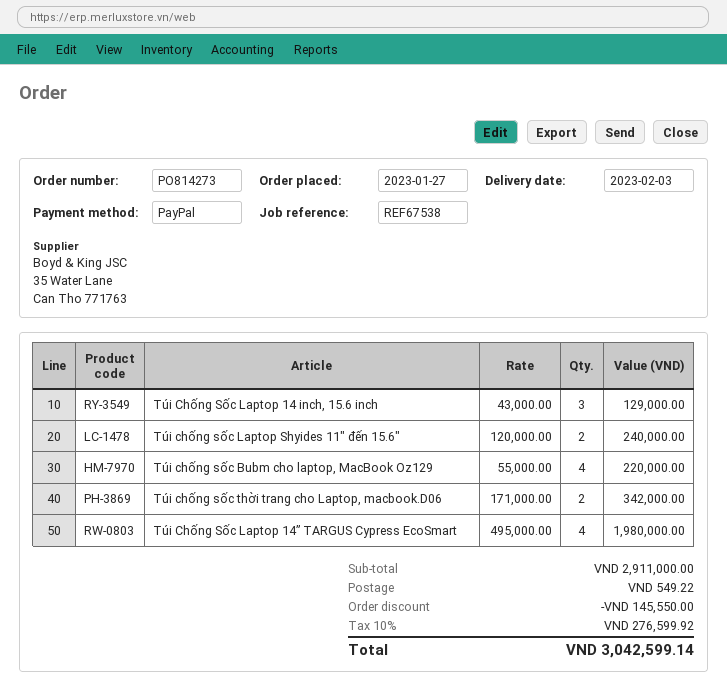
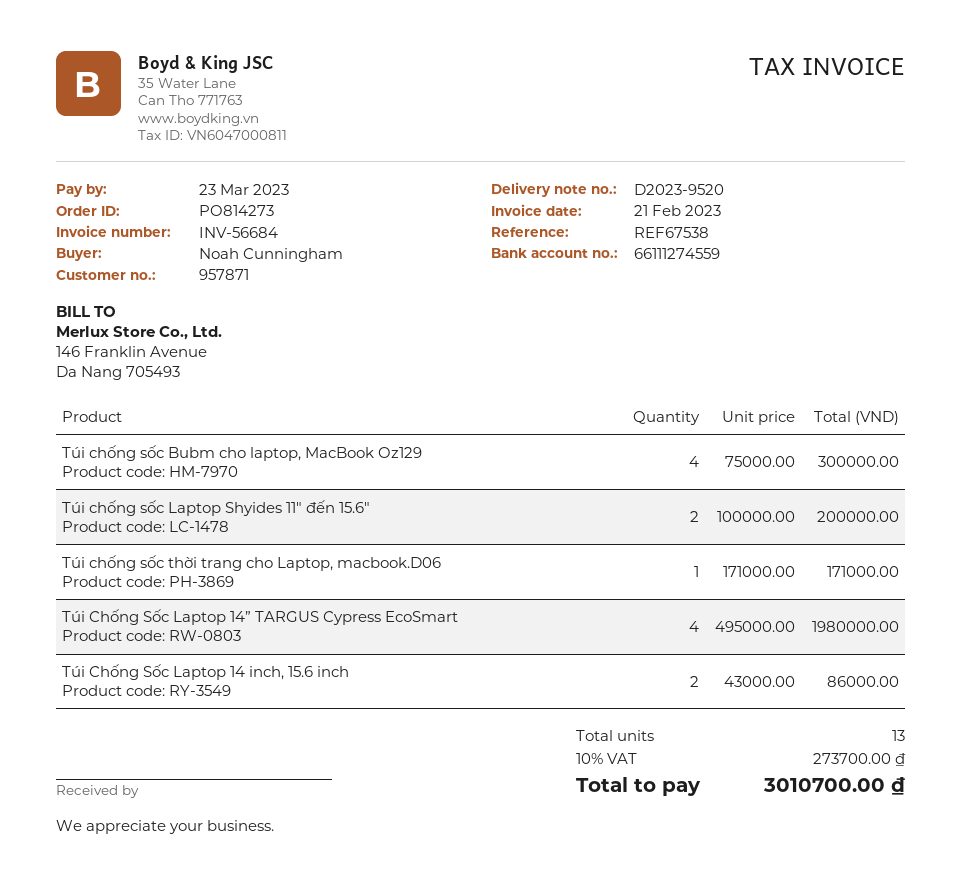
Túi Chống Sốc Laptop 14 inch, 15.6 inch: 3 x 43000.00 = 129000.00 -> 2 x 43000.00 = 86000.00
Túi chống sốc Laptop Shyides 11" đến 15.6": 2 x 120000.00 = 240000.00 -> 2 x 100000.00 = 200000.00
Túi chống sốc Bubm cho laptop, MacBook Oz129: 4 x 55000.00 = 220000.00 -> 4 x 75000.00 = 300000.00
Túi chống sốc thời trang cho Laptop, macbook.D06: 2 x 171000.00 = 342000.00 -> 1 x 171000.00 = 171000.00
discount: 145550.00 -> none
shipping: 549.22 -> none
tax: 10% = 276599.92 -> 10% = 273700.00
total: 3042599.14 -> 3010700.00

